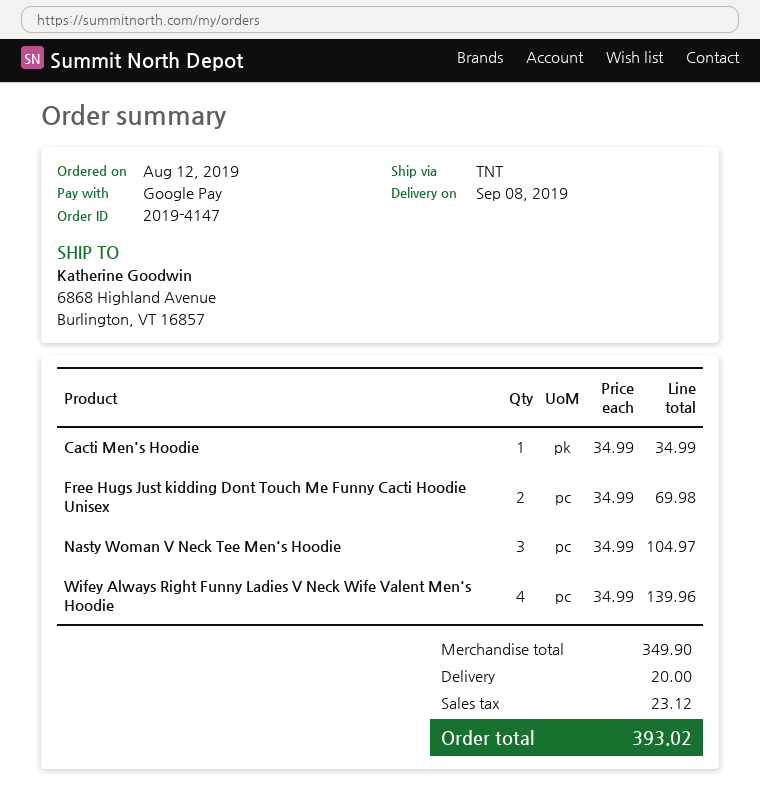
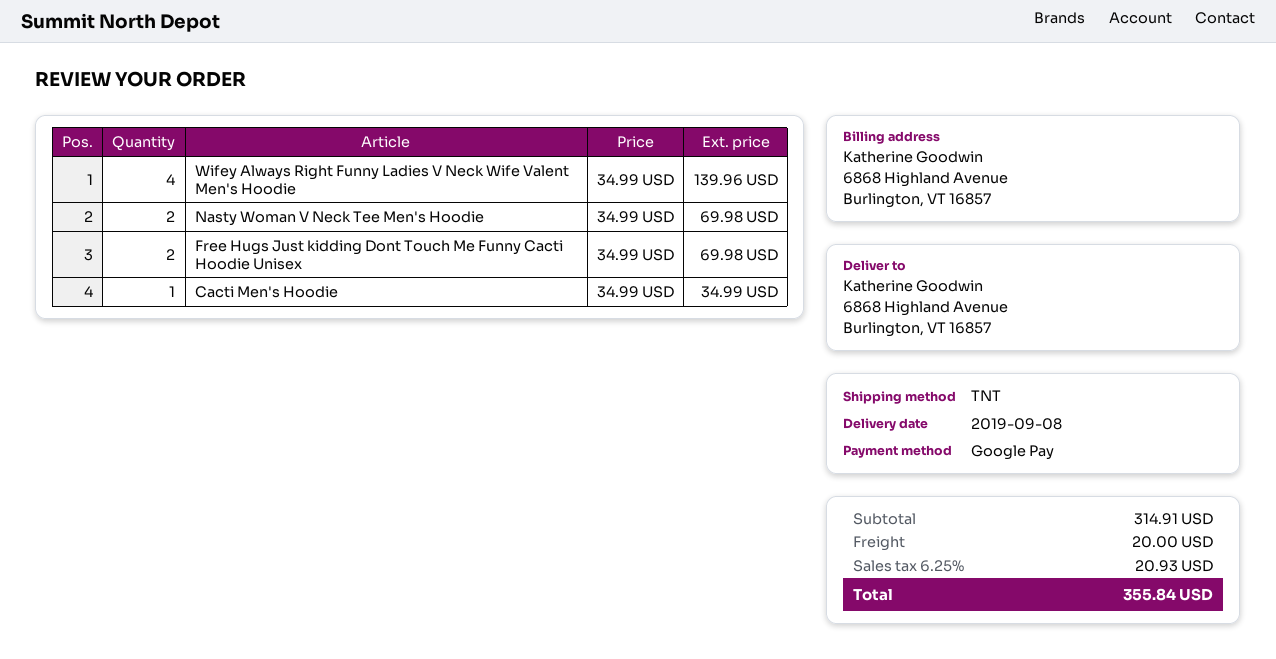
Nasty Woman V Neck Tee Men's Hoodie: 3 x 34.99 = 104.97 -> 2 x 34.99 = 69.98
subtotal: 349.90 -> 314.91
tax: 23.12 -> 20.93
total: 393.02 -> 355.84

